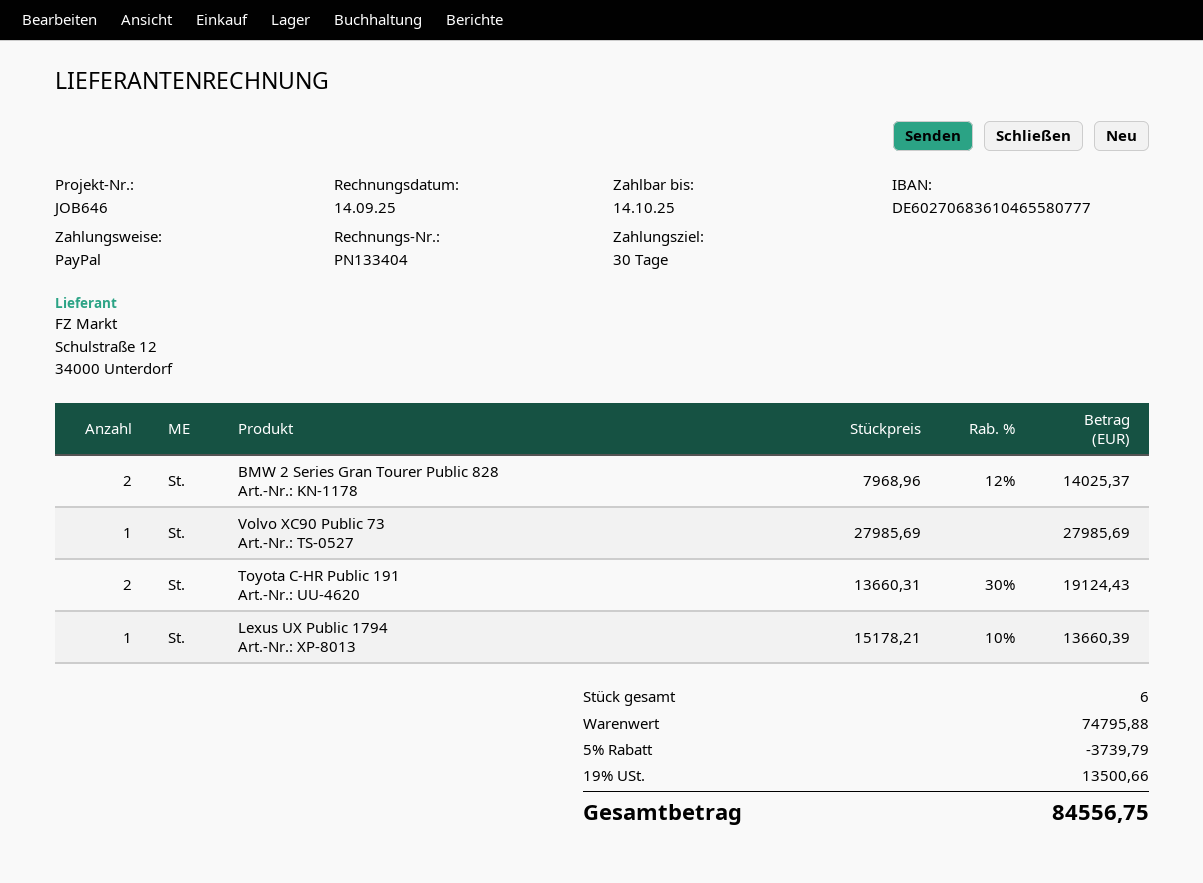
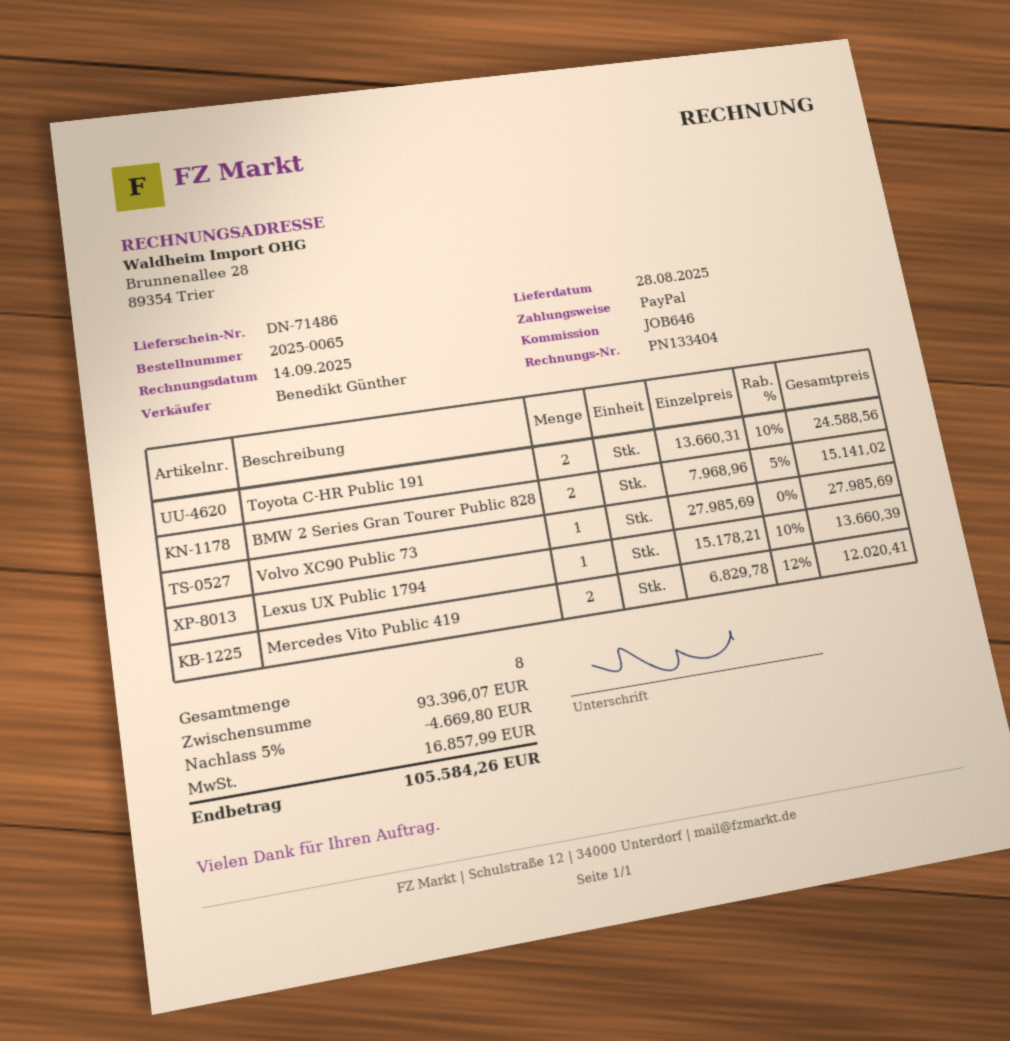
BMW 2 Series Gran Tourer Public 828: 2 x 7968.96 - 12% = 14025.37 -> 2 x 7968.96 - 5% = 15141.02
Toyota C-HR Public 191: 2 x 13660.31 - 30% = 19124.43 -> 2 x 13660.31 - 10% = 24588.56
Mercedes Vito Public 419: none -> 2 x 6829.78 - 12% = 12020.41
total quantity: 6 -> 8
subtotal: 74795.88 -> 93396.07
discount: 5% = 3739.79 -> 5% = 4669.80
tax: 13500.66 -> 16857.99
total: 84556.75 -> 105584.26

